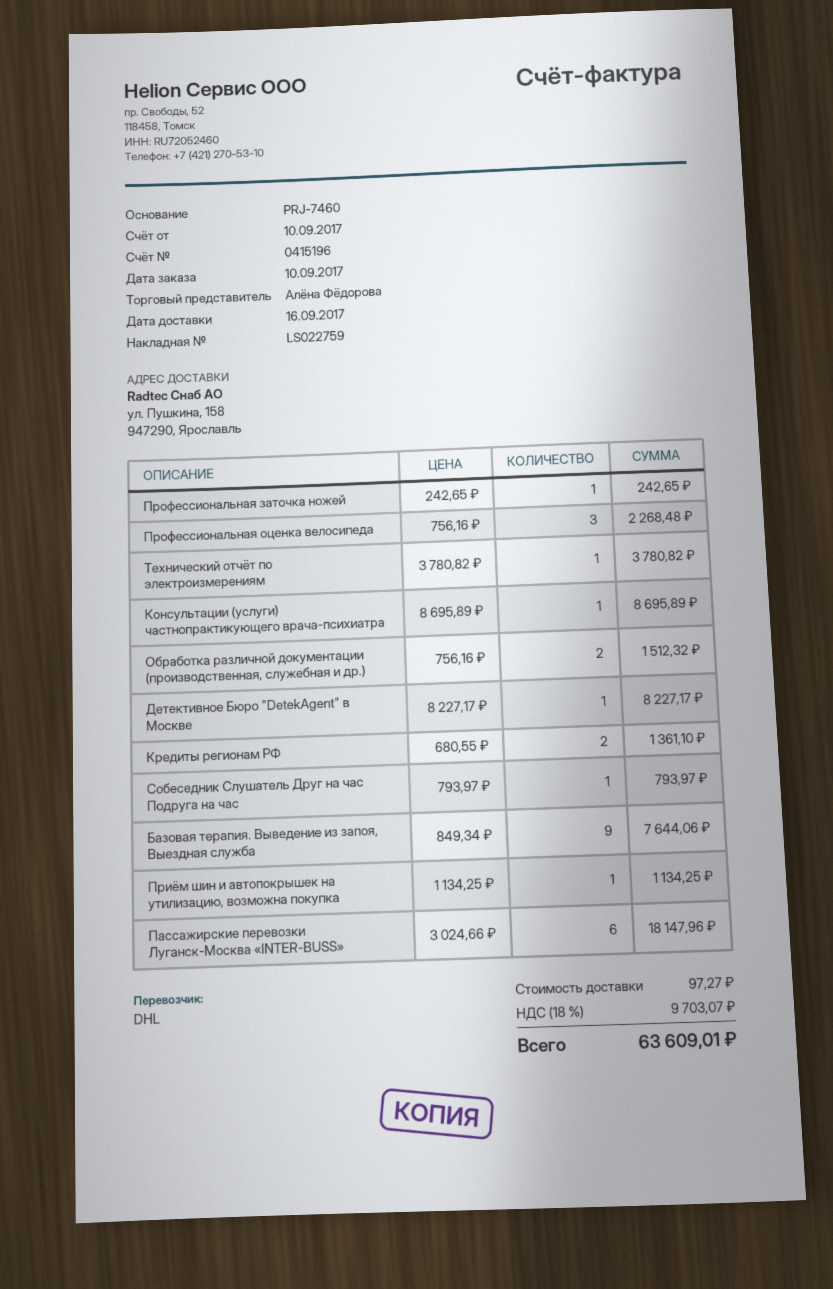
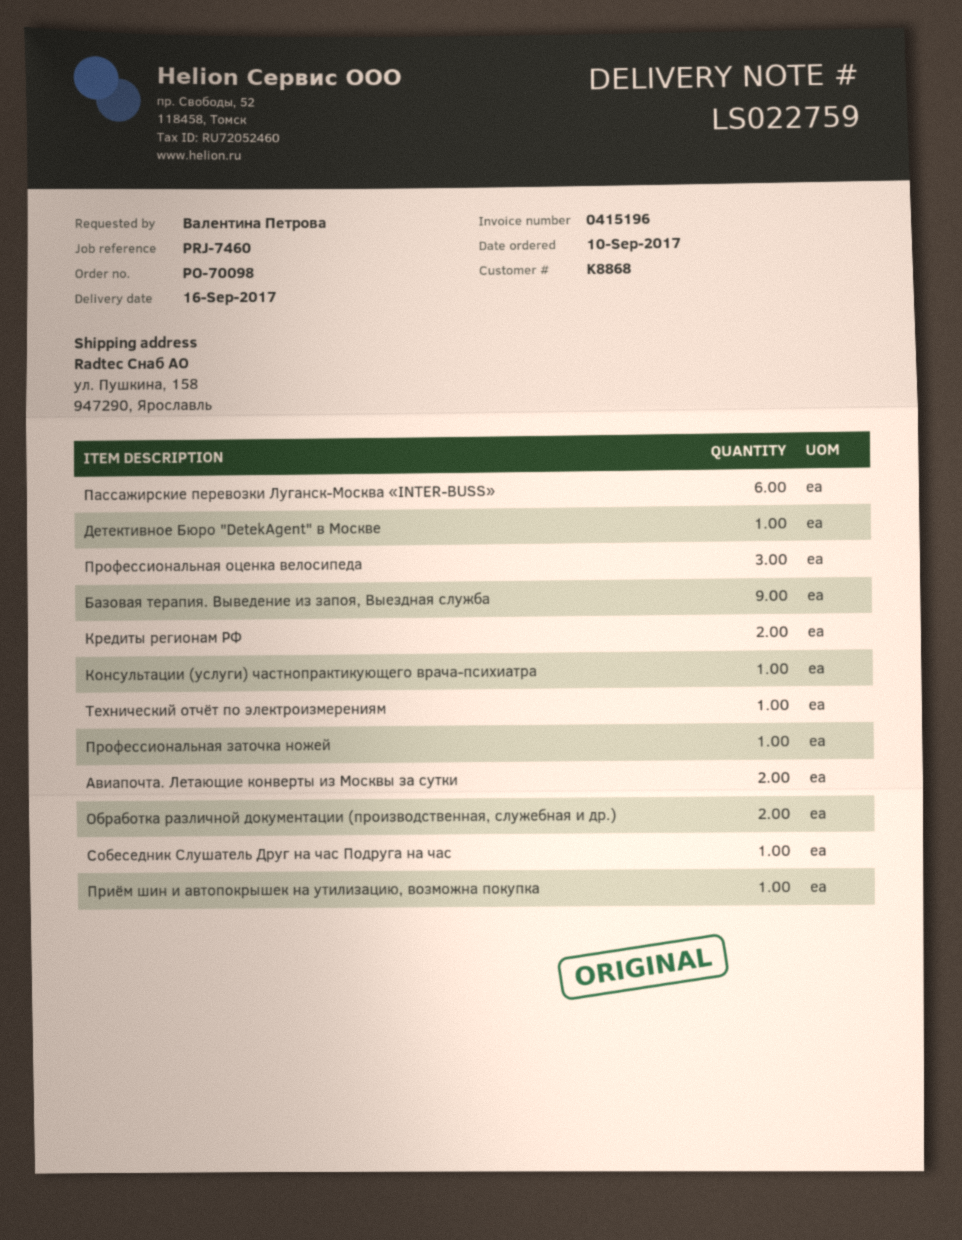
Авиапочта. Летающие конверты из Москвы за сутки: none -> 2

